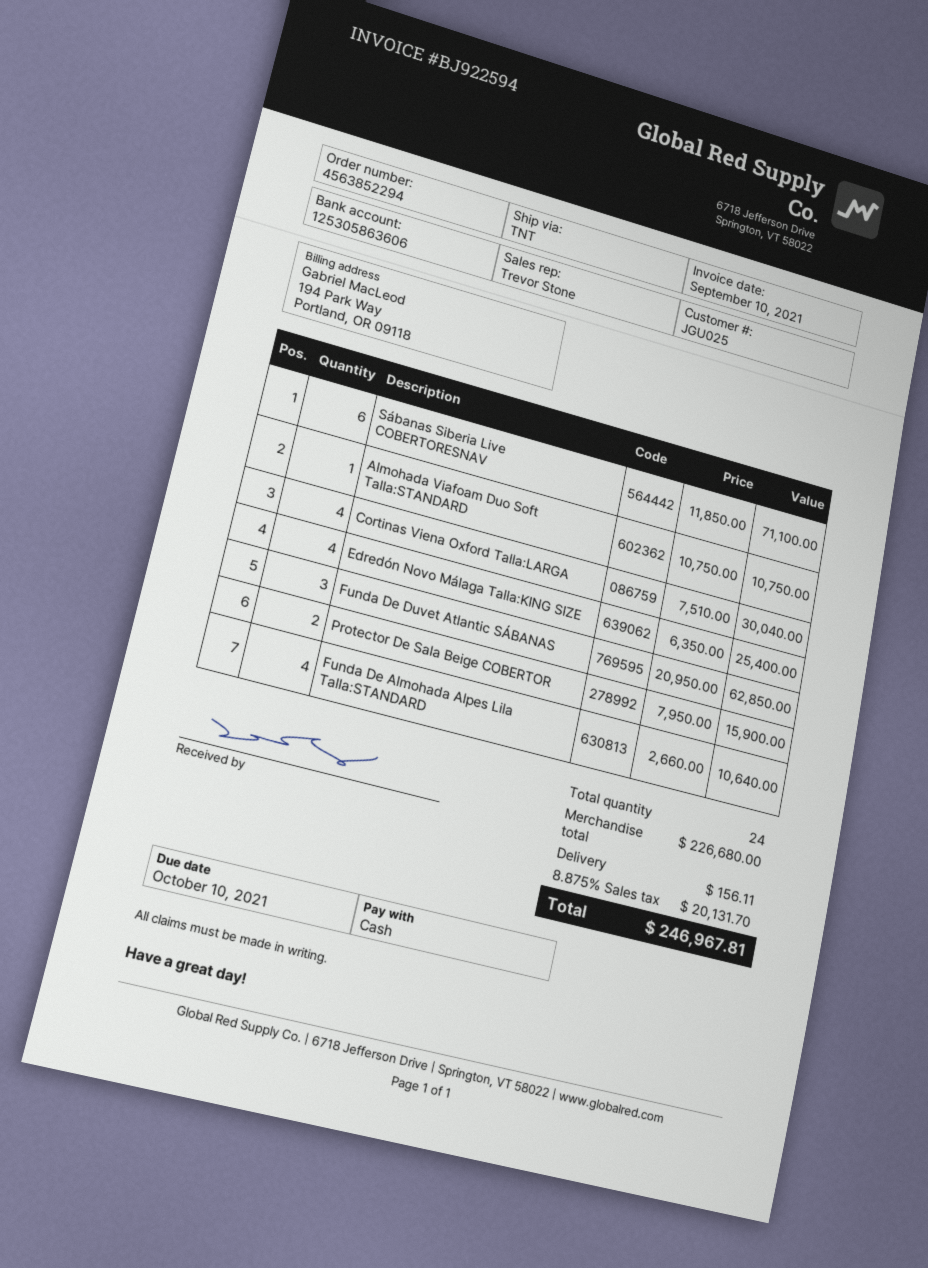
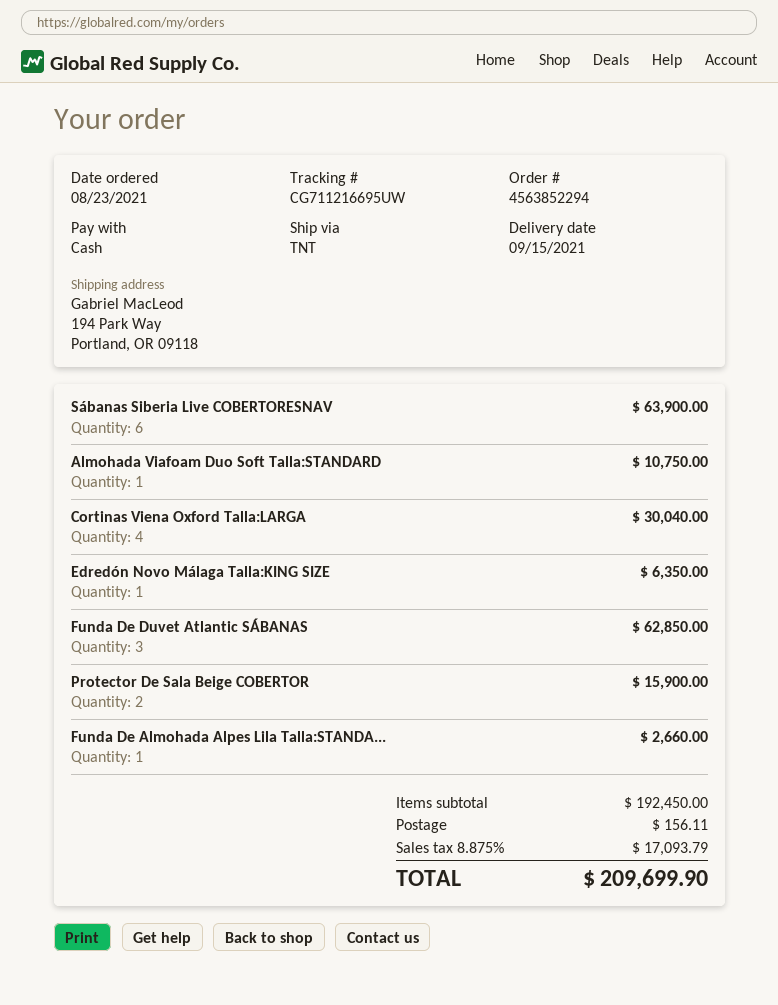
Sábanas Siberia Live COBERTORESNAV: 6 for 71100.00 -> 6 for 63900.00
Edredón Novo Málaga Talla:KING SIZE: 4 for 25400.00 -> 1 for 6350.00
Funda De Almohada Alpes Lila Talla:STANDARD: 4 for 10640.00 -> 1 for 2660.00
subtotal: 226680.00 -> 192450.00
tax: 8.875% = 20131.70 -> 8.875% = 17093.79
total: 246967.81 -> 209699.90

